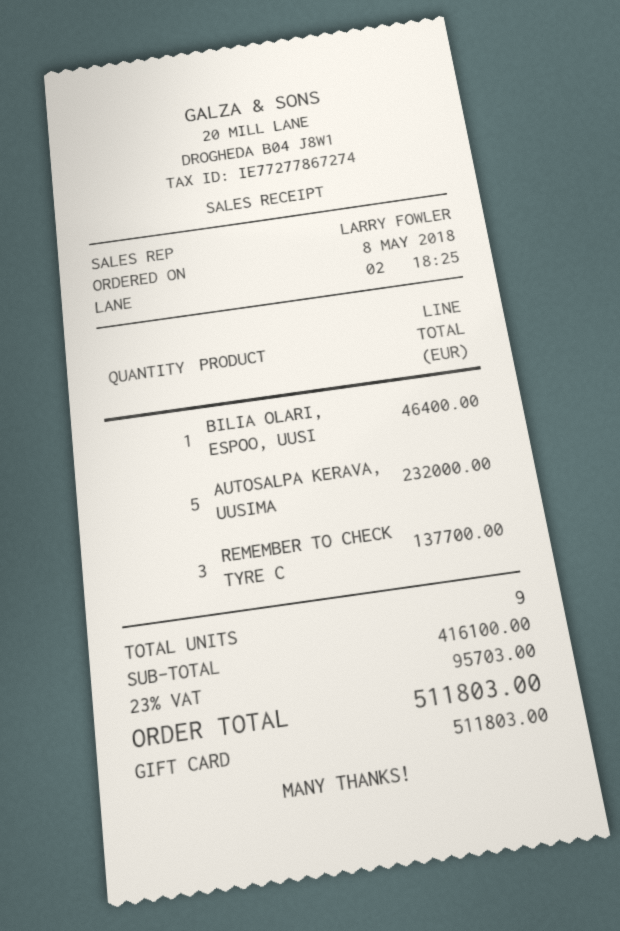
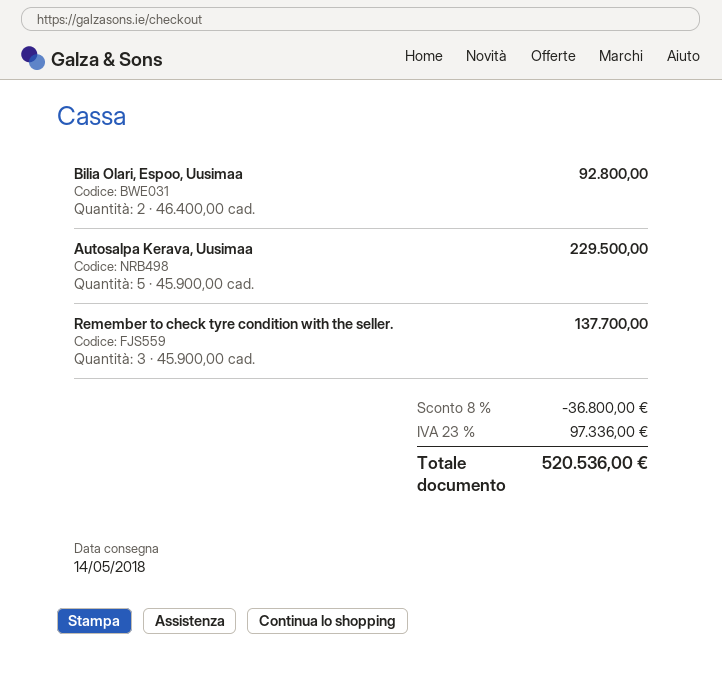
BILIA OLARI, ESPOO, UUSI: 1 for 46400.00 -> 2 for 92800.00
AUTOSALPA KERAVA, UUSIMA: 5 for 232000.00 -> 5 for 229500.00
discount: none -> 8% = 36800.00
tax: 23% = 95703.00 -> 23% = 97336.00
total: 511803.00 -> 520536.00

